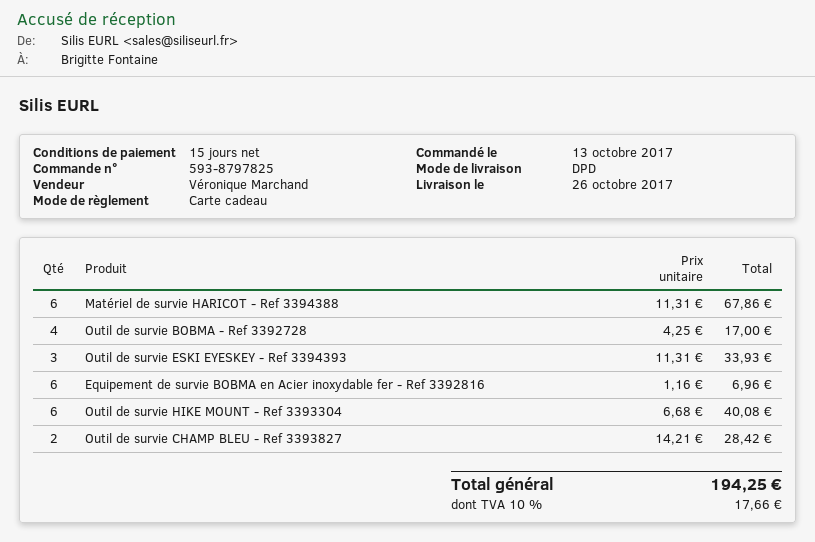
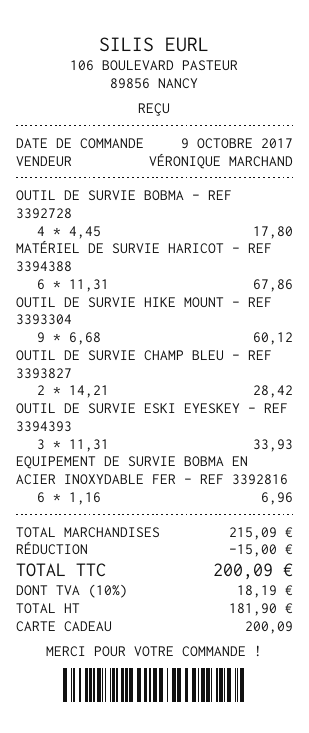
order date: 2017-10-13 -> 2017-10-09
Outil de survie BOBMA - Ref 3392728: 4 x 4.25 = 17.00 -> 4 x 4.45 = 17.80
Outil de survie HIKE MOUNT - Ref 3393304: 6 x 6.68 = 40.08 -> 9 x 6.68 = 60.12
discount: none -> 15.00
tax: 10% = 17.66 -> 10% = 18.19
total: 194.25 -> 200.09

